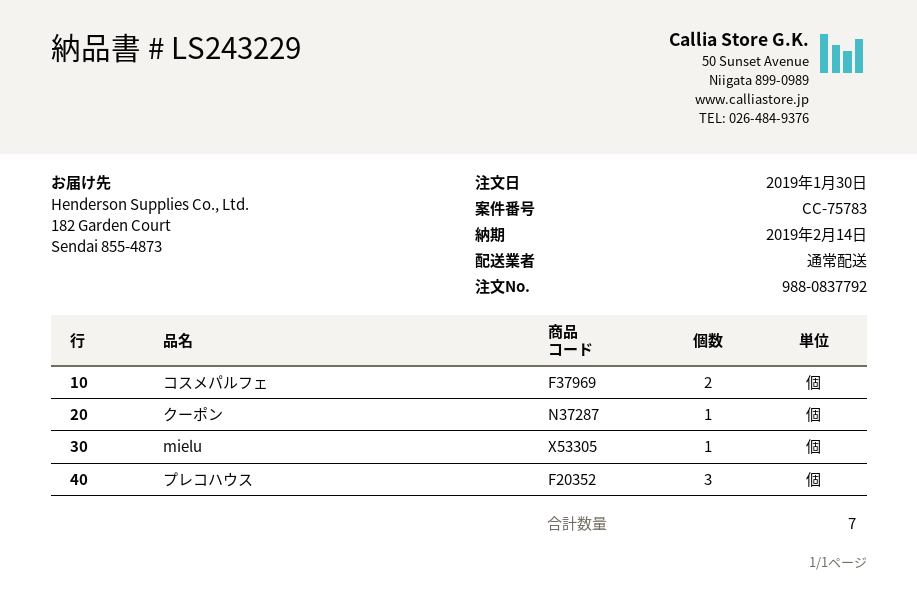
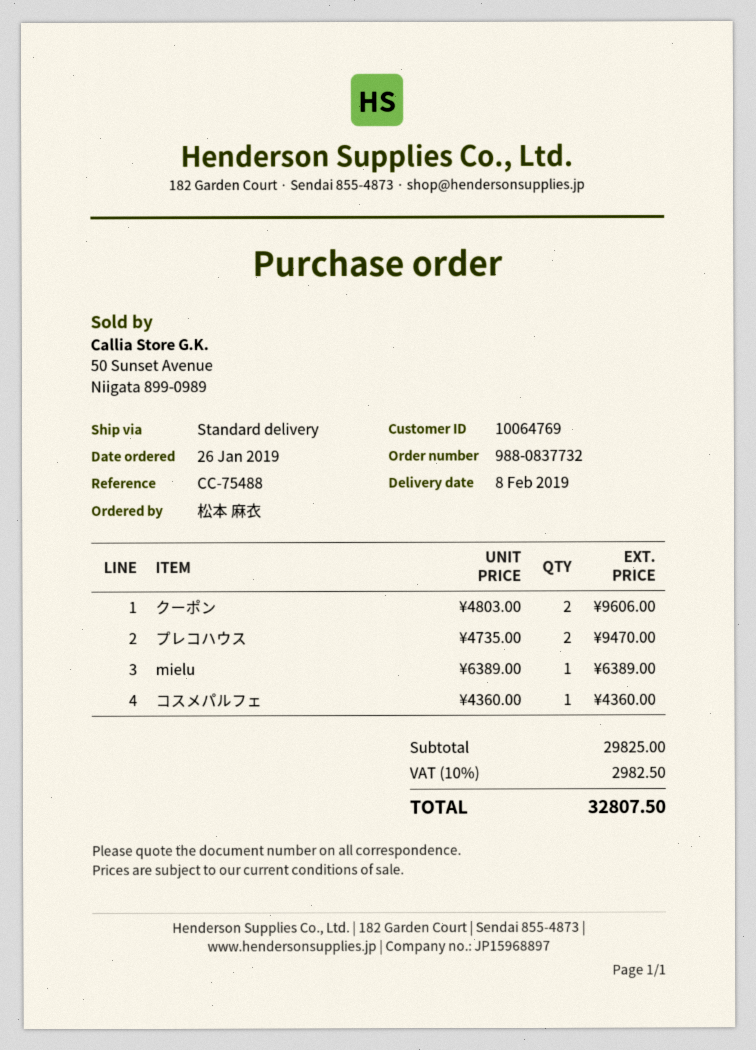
order number: 988-0837792 -> 988-0837732
order date: 2019-01-30 -> 2019-01-26
delivery date: 2019-02-14 -> 2019-02-08
reference: CC-75783 -> CC-75488
コスメパルフェ: 2 -> 1
クーポン: 1 -> 2
プレコハウス: 3 -> 2

